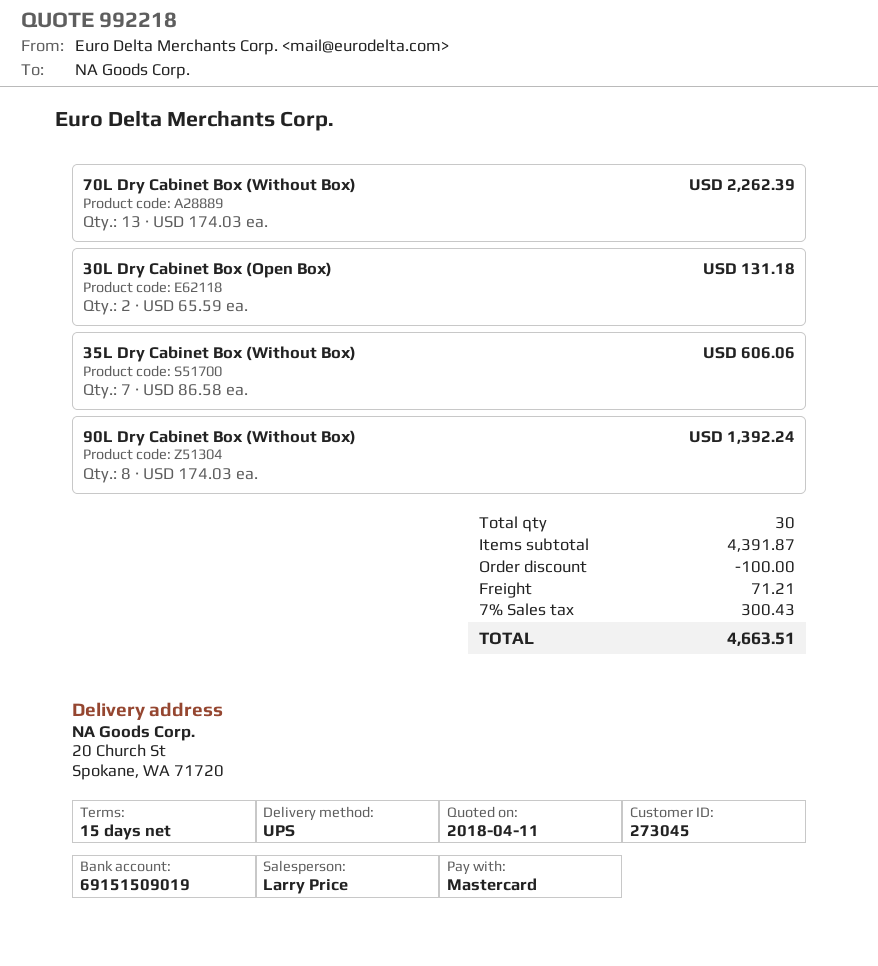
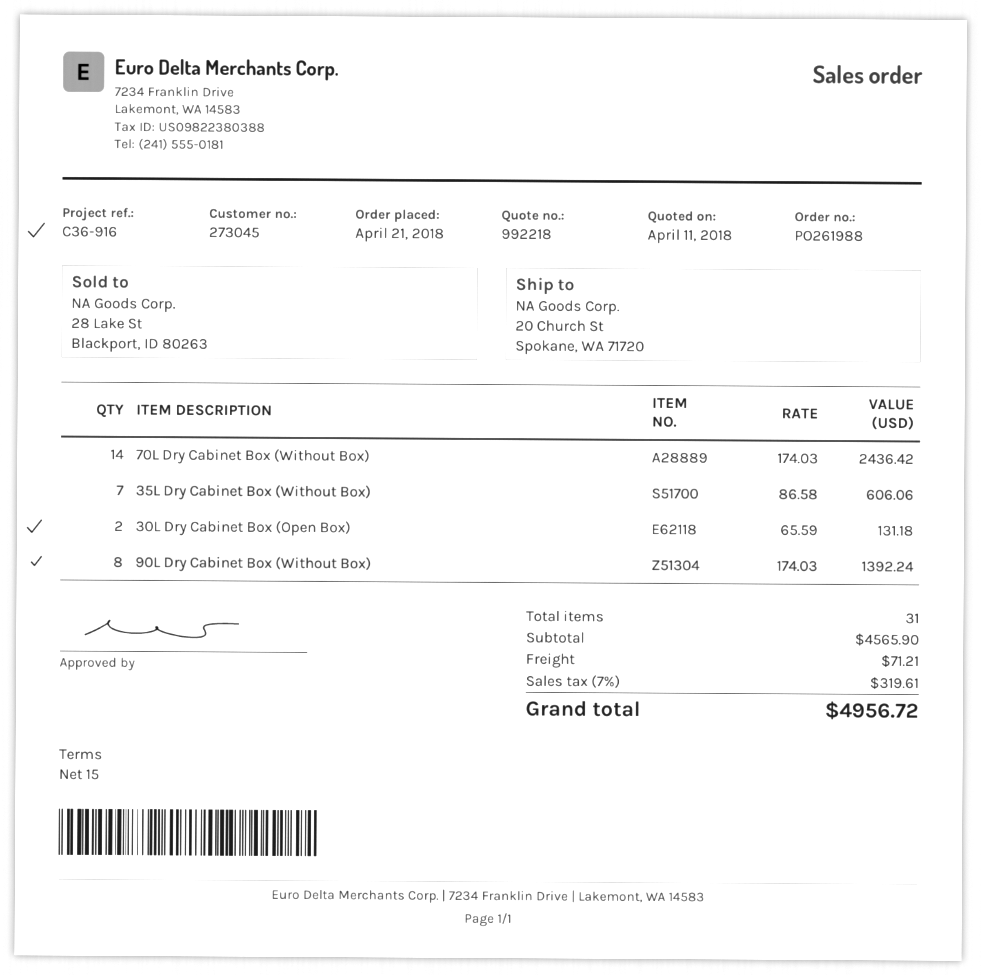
70L Dry Cabinet Box (Without Box): 13 x 174.03 = 2262.39 -> 14 x 174.03 = 2436.42
total quantity: 30 -> 31
subtotal: 4391.87 -> 4565.90
discount: 100.00 -> none
tax: 7% = 300.43 -> 7% = 319.61
total: 4663.51 -> 4956.72

